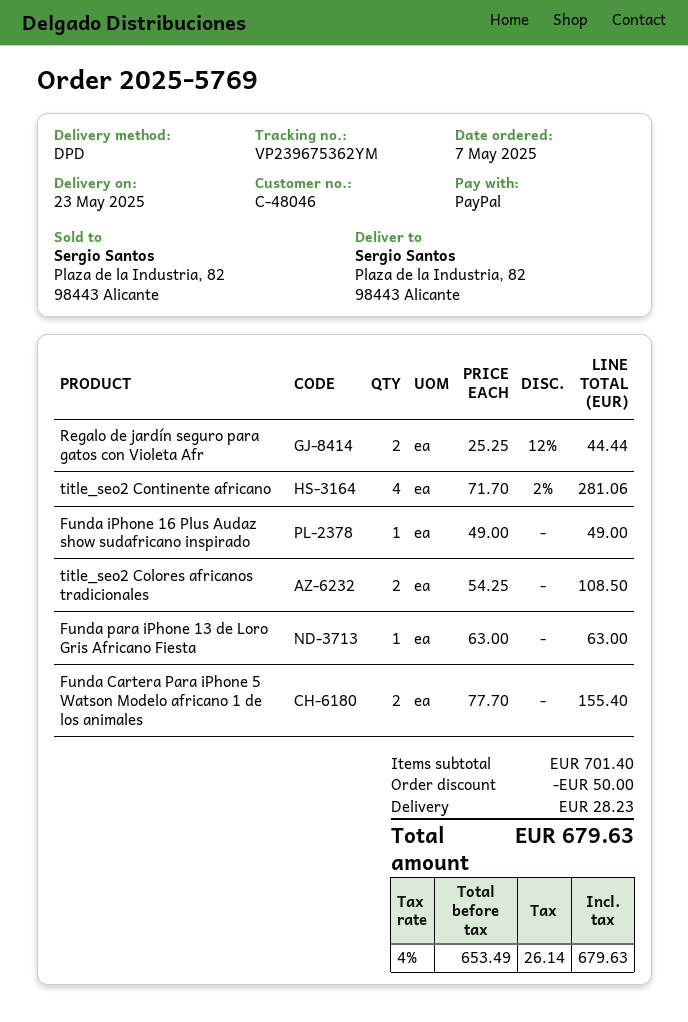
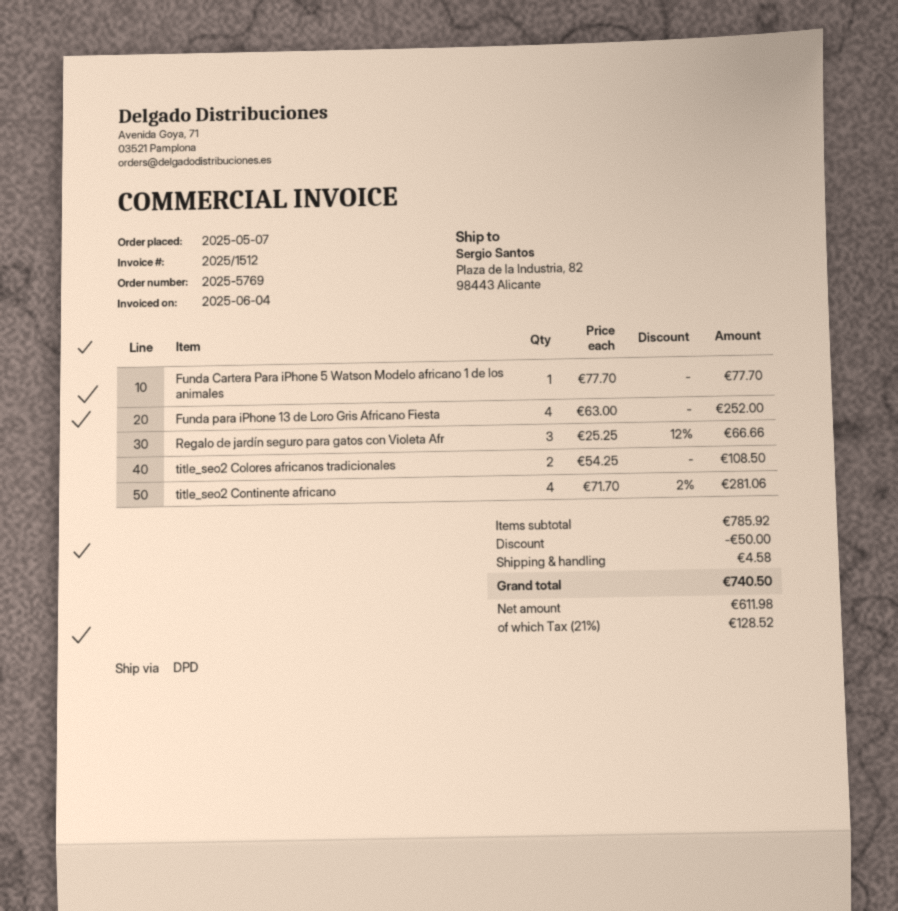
Regalo de jardín seguro para gatos con Violeta Afr: 2 x 25.25 - 12% = 44.44 -> 3 x 25.25 - 12% = 66.66
Funda iPhone 16 Plus Audaz show sudafricano inspirado: 1 x 49.00 = 49.00 -> none
Funda para iPhone 13 de Loro Gris Africano Fiesta: 1 x 63.00 = 63.00 -> 4 x 63.00 = 252.00
Funda Cartera Para iPhone 5 Watson Modelo africano 1 de los animales: 2 x 77.70 = 155.40 -> 1 x 77.70 = 77.70
subtotal: 701.40 -> 785.92
shipping: 28.23 -> 4.58
net: 653.49 -> 611.98
tax: 4% = 26.14 -> 21% = 128.52
total: 679.63 -> 740.50

